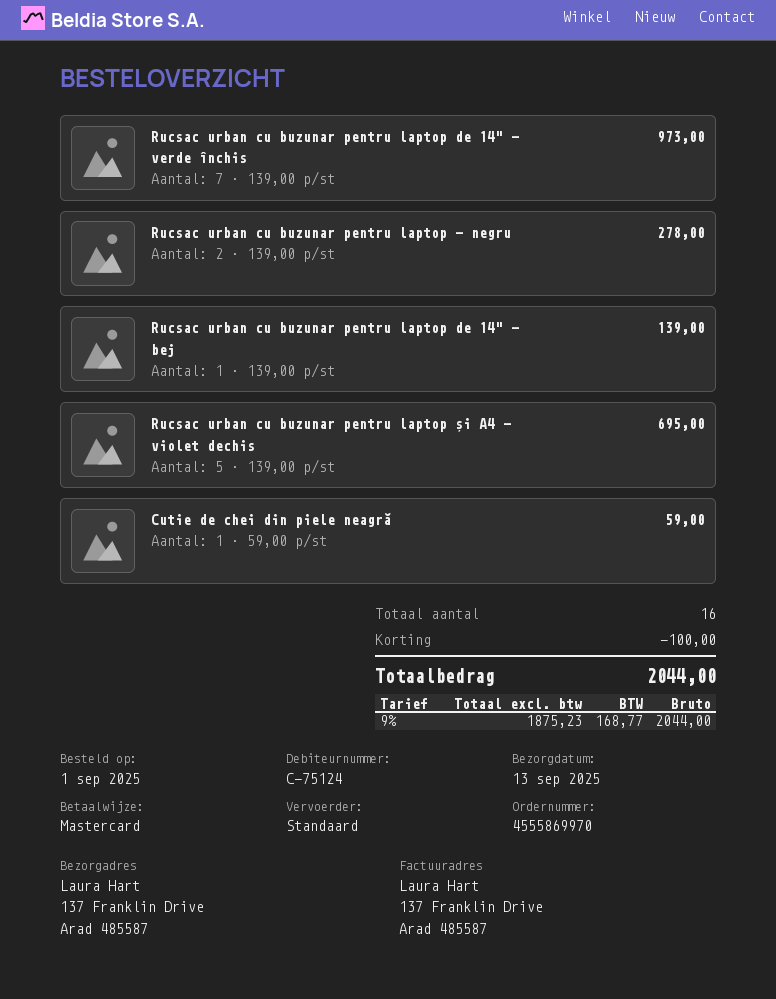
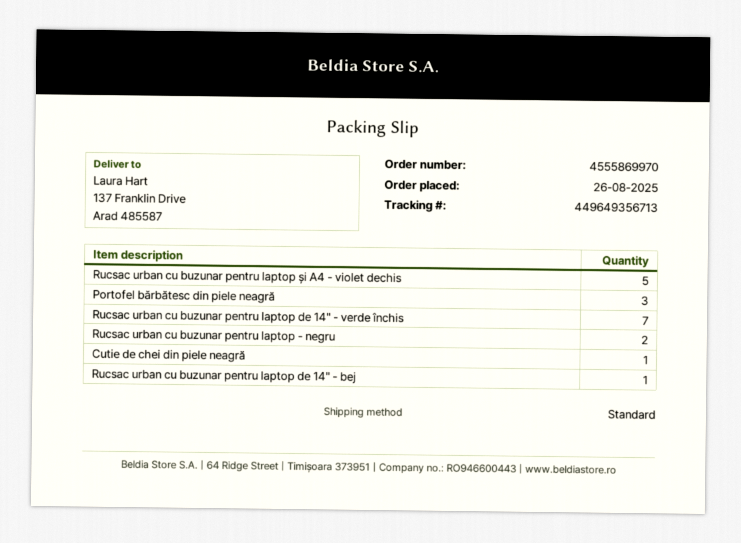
order date: 2025-09-01 -> 2025-08-26
Portofel bărbătesc din piele neagră: none -> 3

